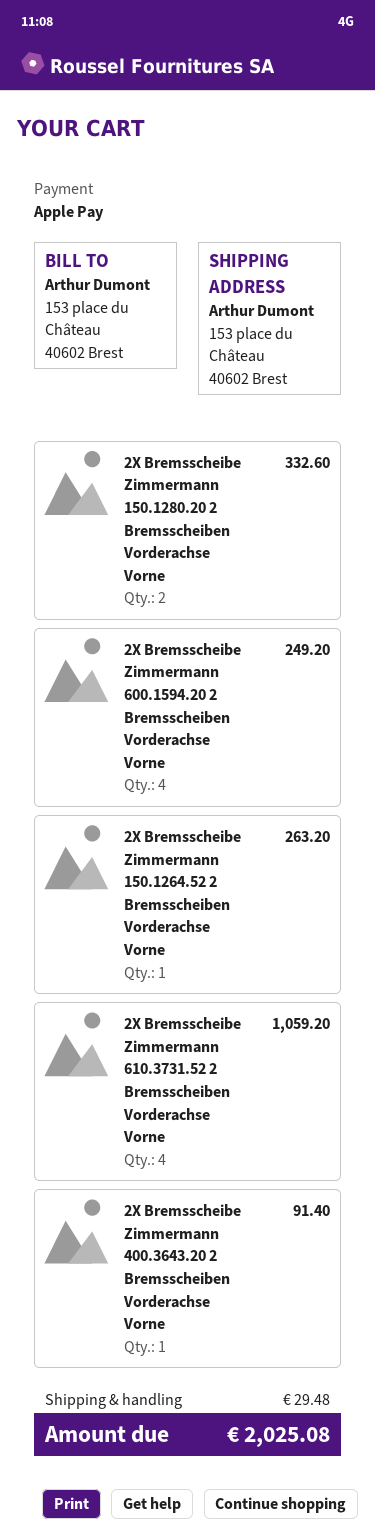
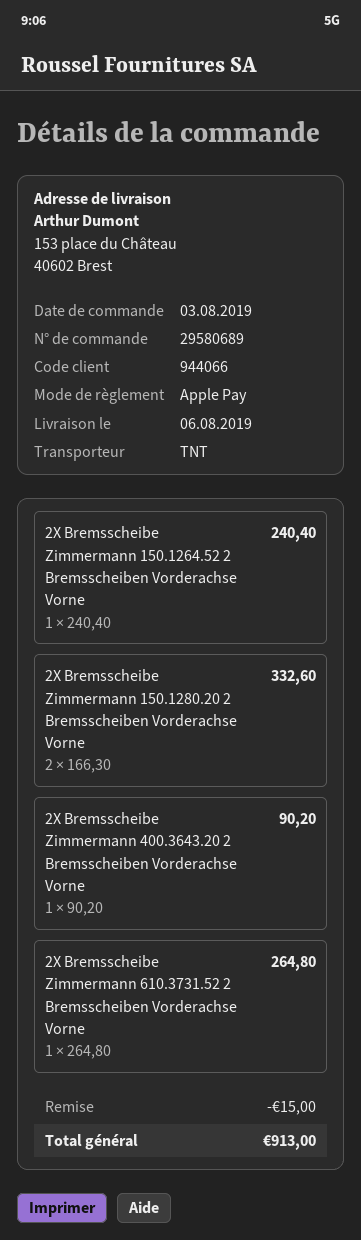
2X Bremsscheibe Zimmermann 600.1594.20 2 Bremsscheiben Vorderachse Vorne: 4 for 249.20 -> none
2X Bremsscheibe Zimmermann 150.1264.52 2 Bremsscheiben Vorderachse Vorne: 1 for 263.20 -> 1 for 240.40
2X Bremsscheibe Zimmermann 610.3731.52 2 Bremsscheiben Vorderachse Vorne: 4 for 1059.20 -> 1 for 264.80
2X Bremsscheibe Zimmermann 400.3643.20 2 Bremsscheiben Vorderachse Vorne: 1 for 91.40 -> 1 for 90.20
discount: none -> 15.00
shipping: 29.48 -> none
total: 2025.08 -> 913.00

